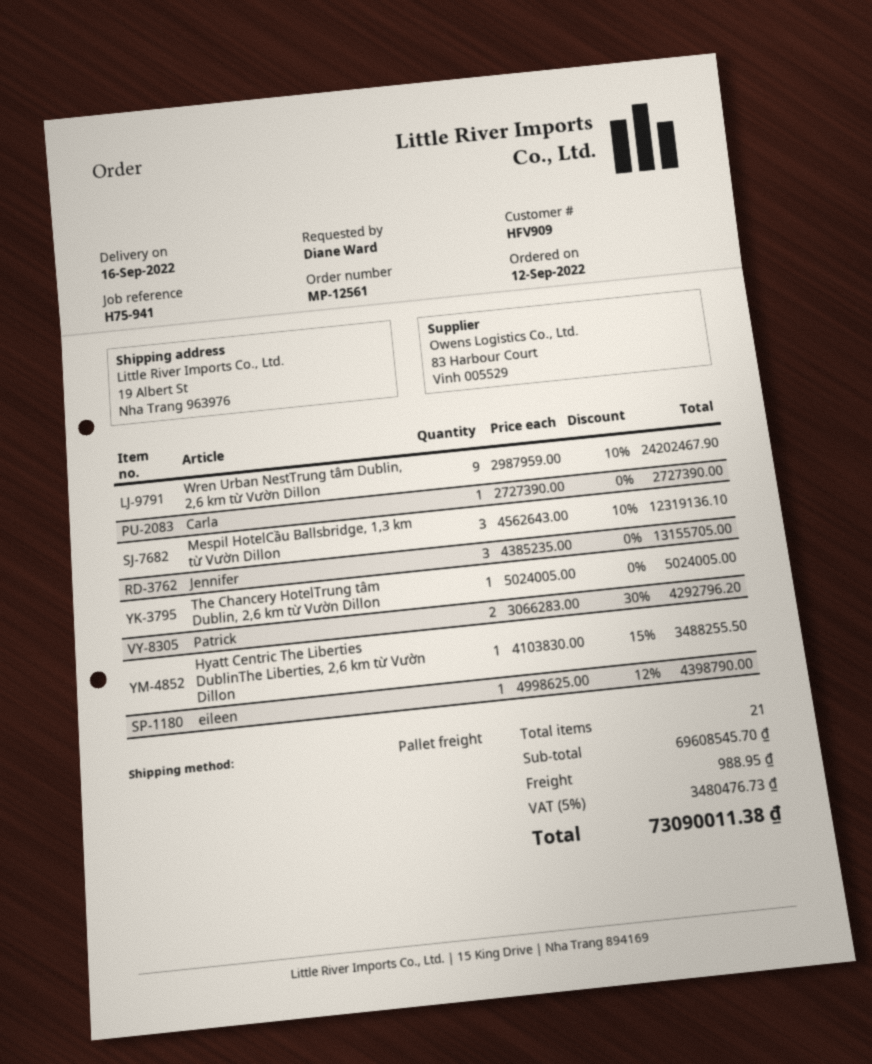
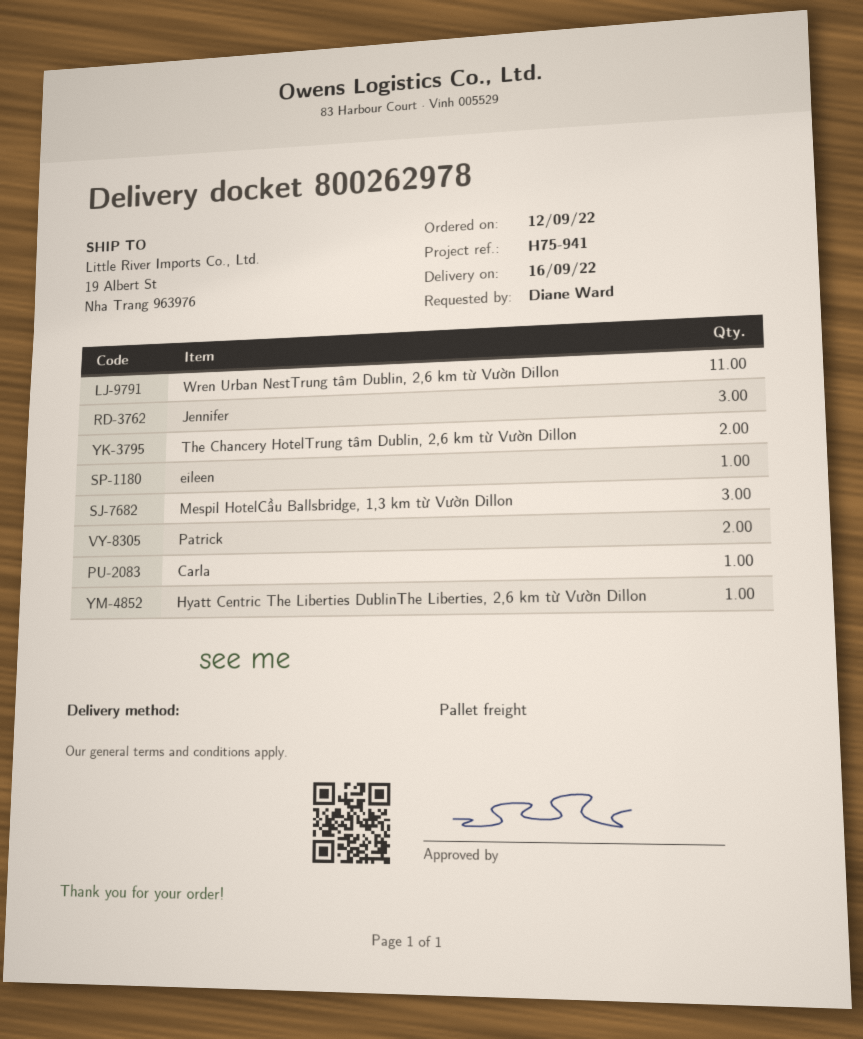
Wren Urban NestTrung tâm Dublin, 2,6 km từ Vườn Dillon: 9 -> 11
The Chancery HotelTrung tâm Dublin, 2,6 km từ Vườn Dillon: 1 -> 2

